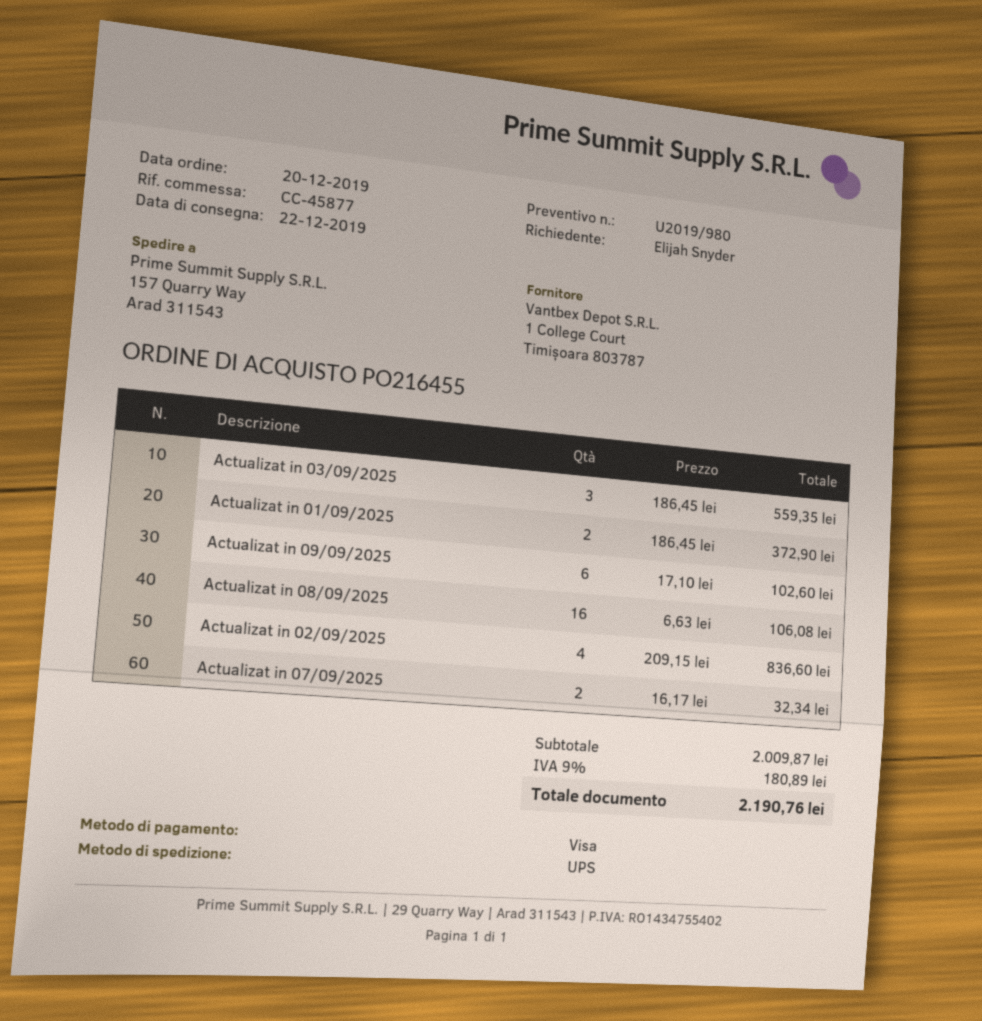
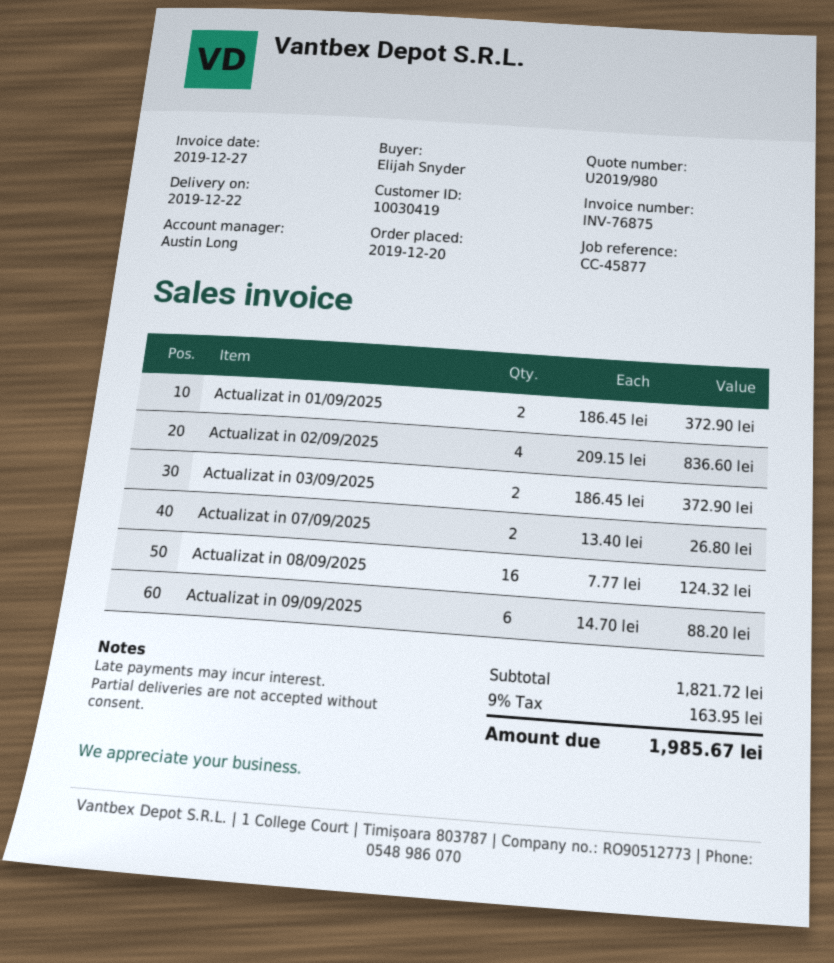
Actualizat in 03/09/2025: 3 x 186.45 = 559.35 -> 2 x 186.45 = 372.90
Actualizat in 09/09/2025: 6 x 17.10 = 102.60 -> 6 x 14.70 = 88.20
Actualizat in 08/09/2025: 16 x 6.63 = 106.08 -> 16 x 7.77 = 124.32
Actualizat in 07/09/2025: 2 x 16.17 = 32.34 -> 2 x 13.40 = 26.80
subtotal: 2009.87 -> 1821.72
tax: 9% = 180.89 -> 9% = 163.95
total: 2190.76 -> 1985.67

